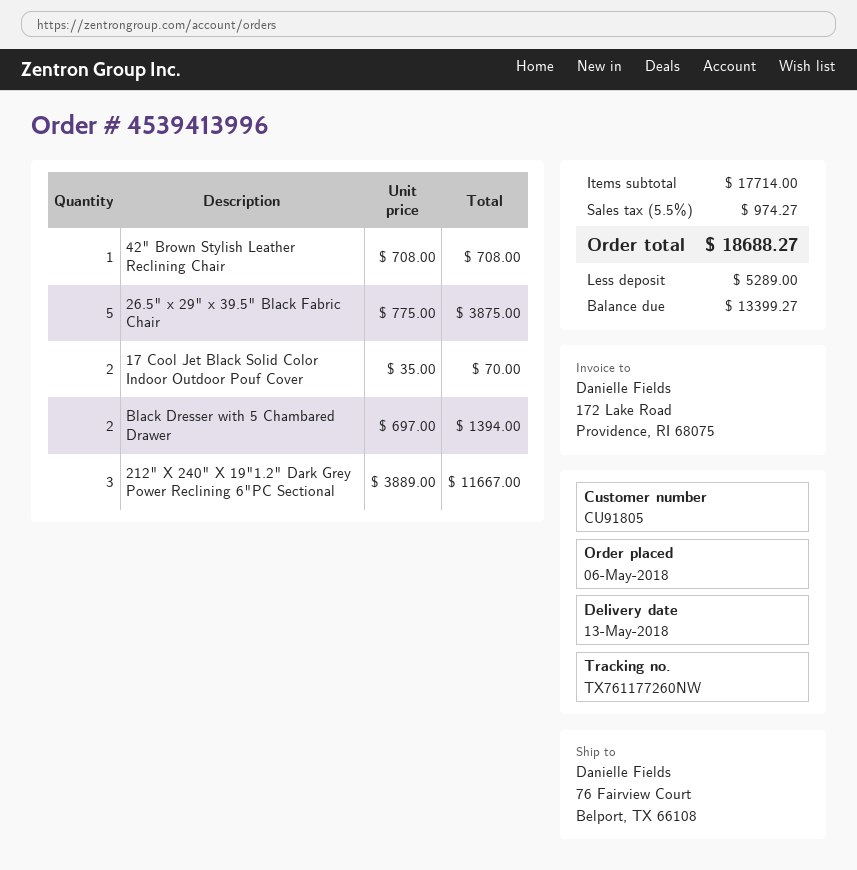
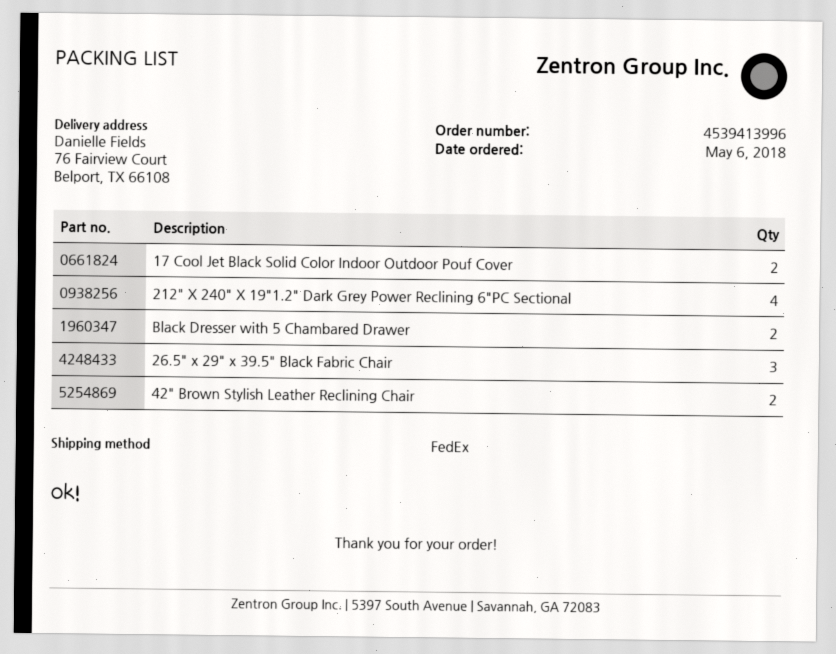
42" Brown Stylish Leather Reclining Chair: 1 -> 2
26.5" x 29" x 39.5" Black Fabric Chair: 5 -> 3
212" X 240" X 19"1.2" Dark Grey Power Reclining 6"PC Sectional: 3 -> 4

